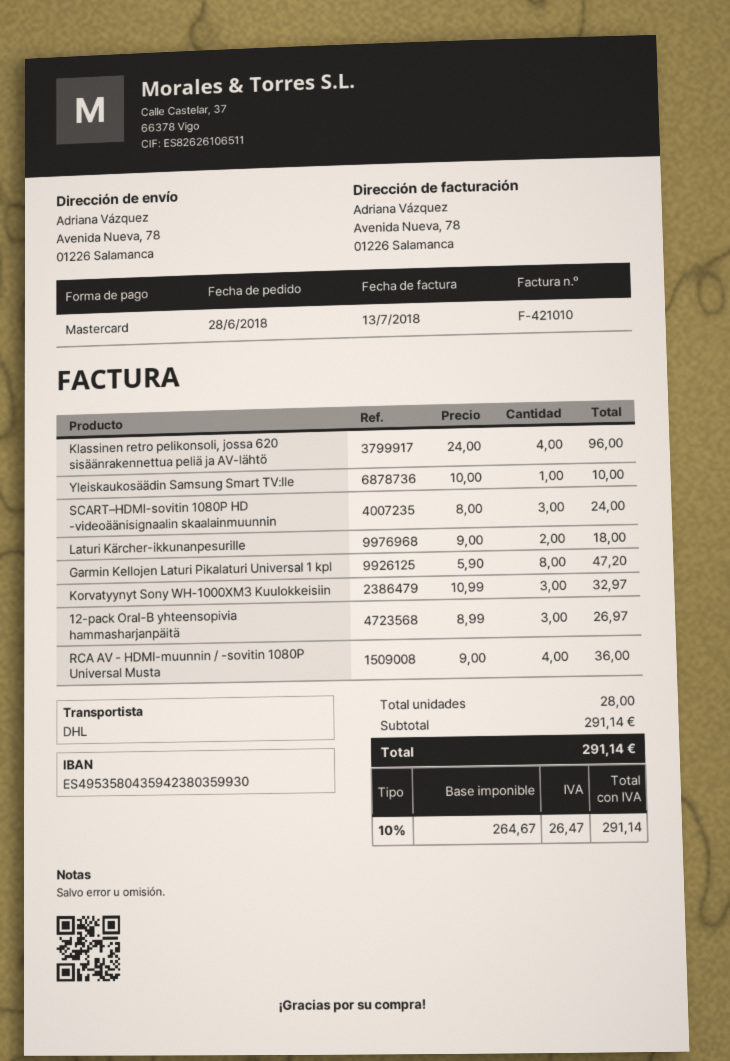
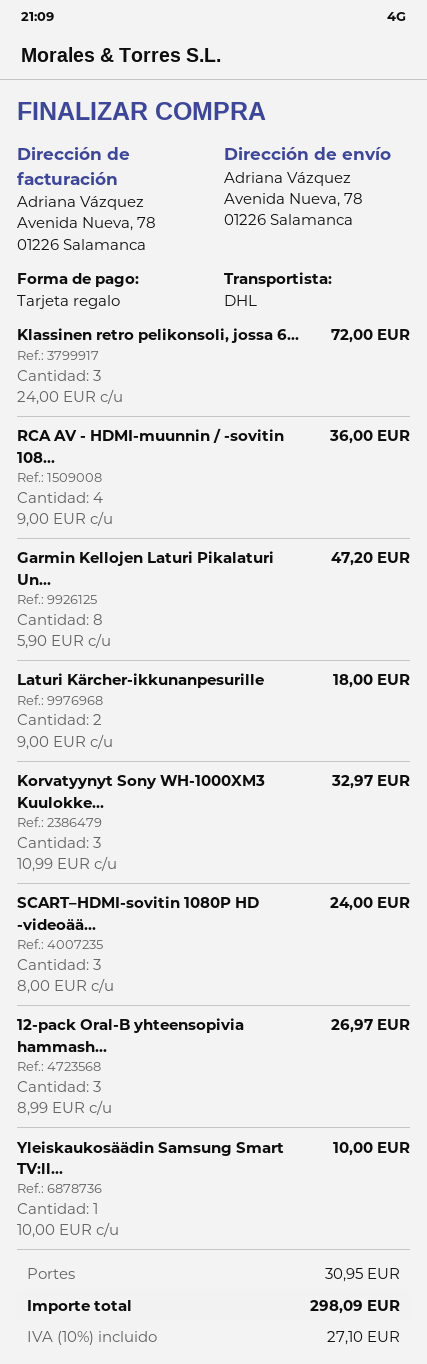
payment method: Mastercard -> gift card
Klassinen retro pelikonsoli, jossa 620 sisäänrakennettua peliä ja AV-lähtö: 4 x 24.00 = 96.00 -> 3 x 24.00 = 72.00
shipping: none -> 30.95
tax: 10% = 26.47 -> 10% = 27.10
total: 291.14 -> 298.09

